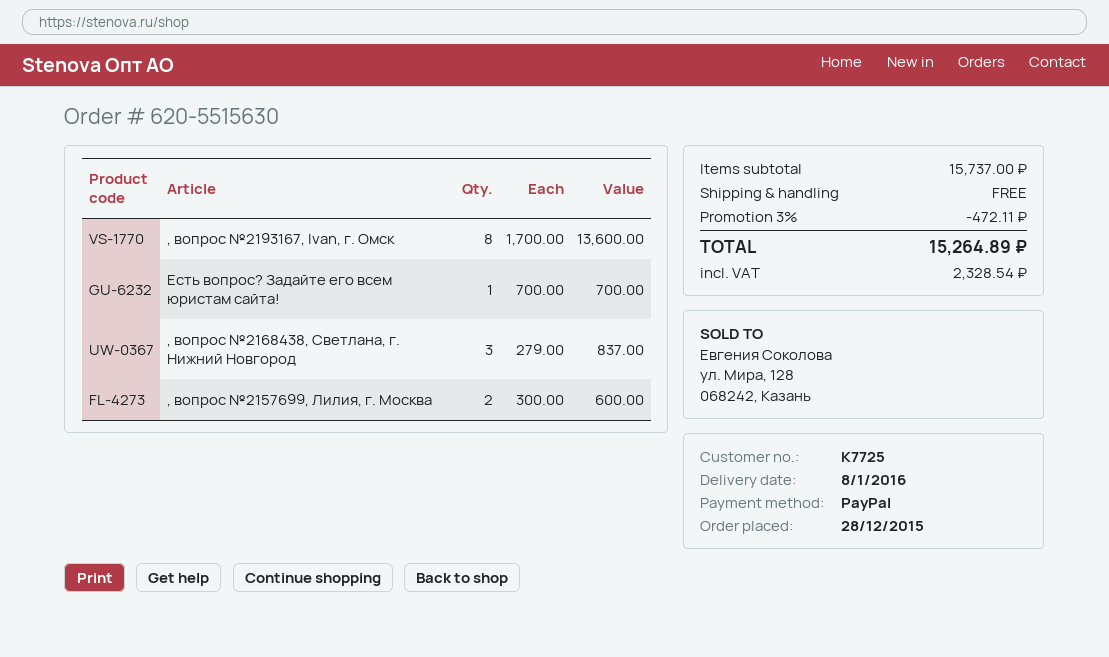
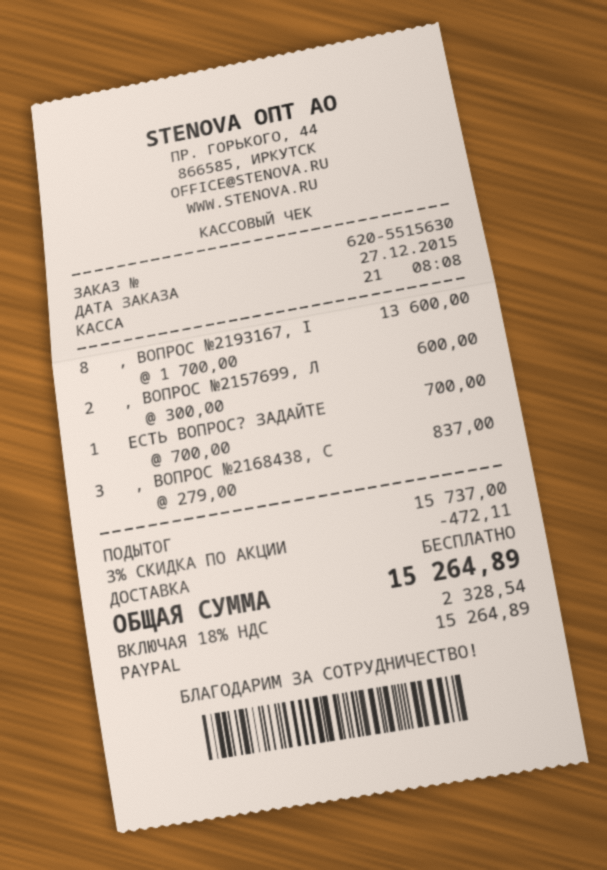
order date: 2015-12-28 -> 2015-12-27

